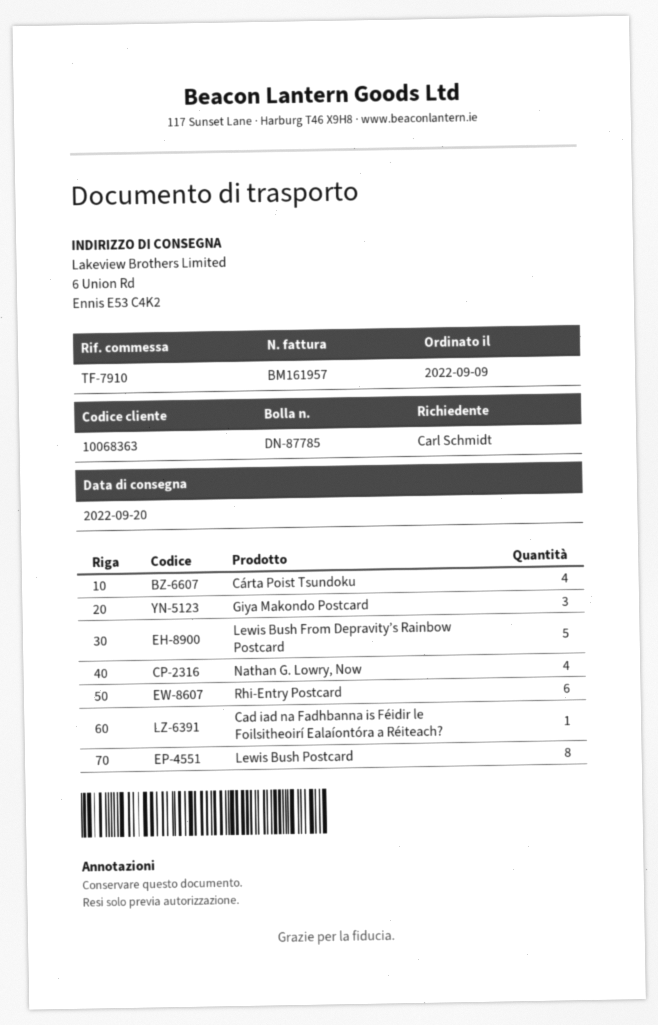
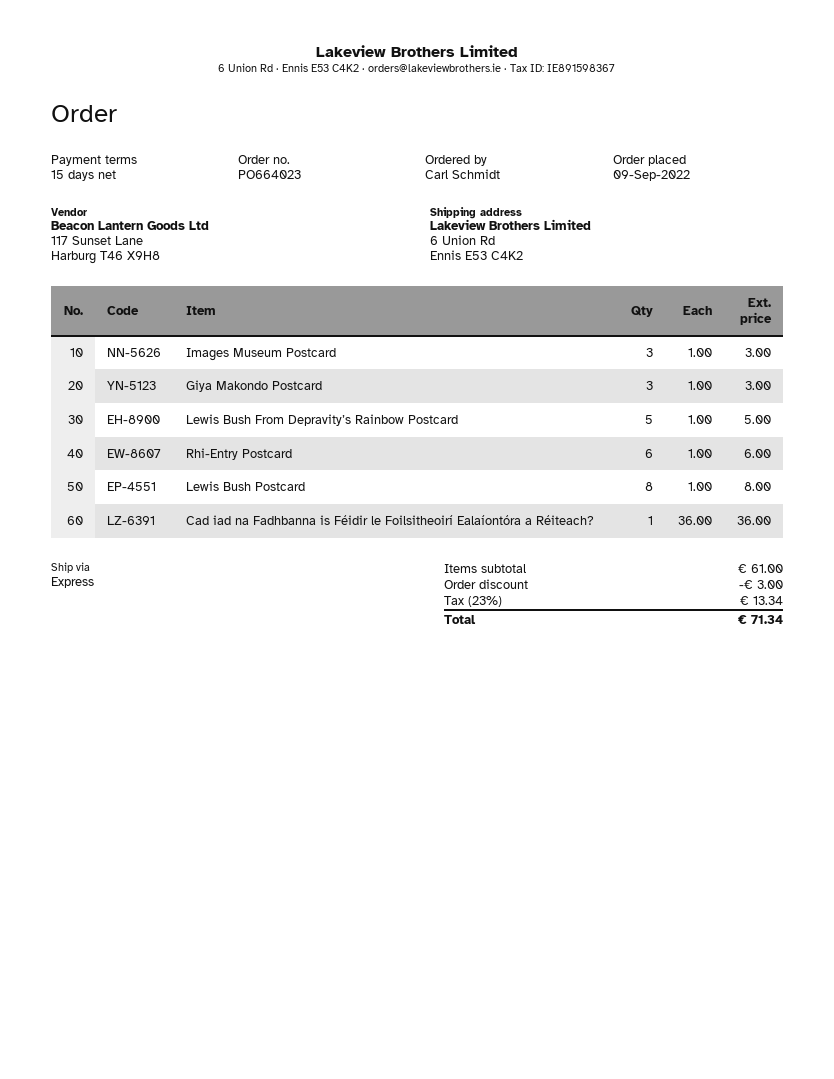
Cárta Poist Tsundoku: 4 -> none
Nathan G. Lowry, Now: 4 -> none
Images Museum Postcard: none -> 3

